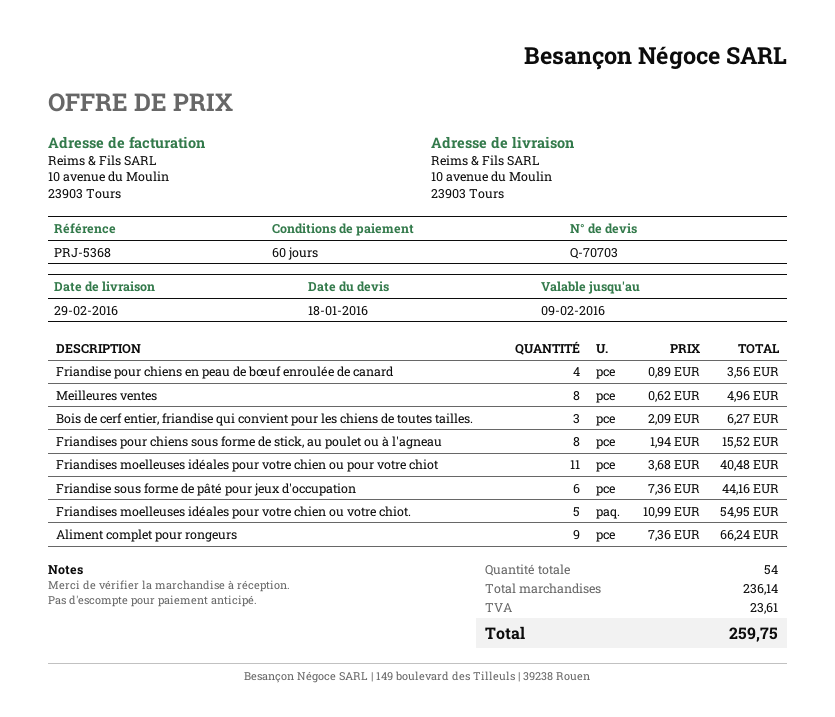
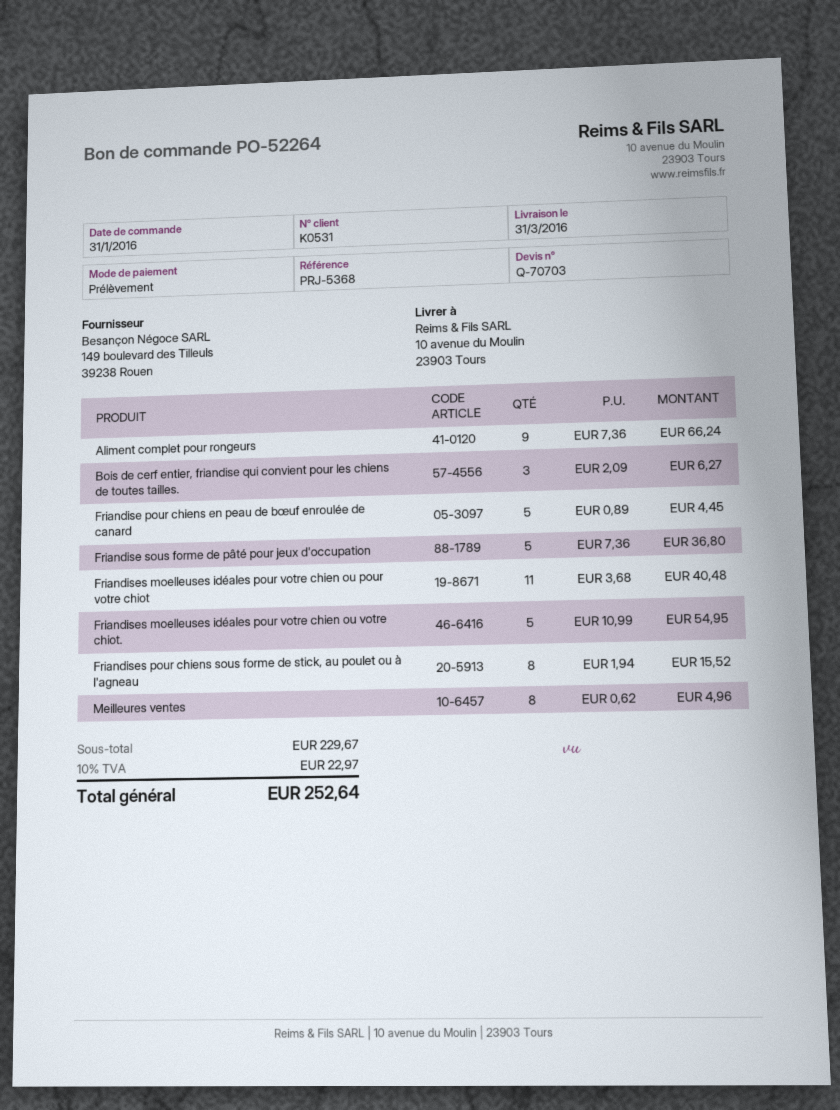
delivery date: 2016-02-29 -> 2016-03-31
Friandise pour chiens en peau de bœuf enroulée de canard: 4 x 0.89 = 3.56 -> 5 x 0.89 = 4.45
Friandise sous forme de pâté pour jeux d'occupation: 6 x 7.36 = 44.16 -> 5 x 7.36 = 36.80
subtotal: 236.14 -> 229.67
tax: 23.61 -> 22.97
total: 259.75 -> 252.64

